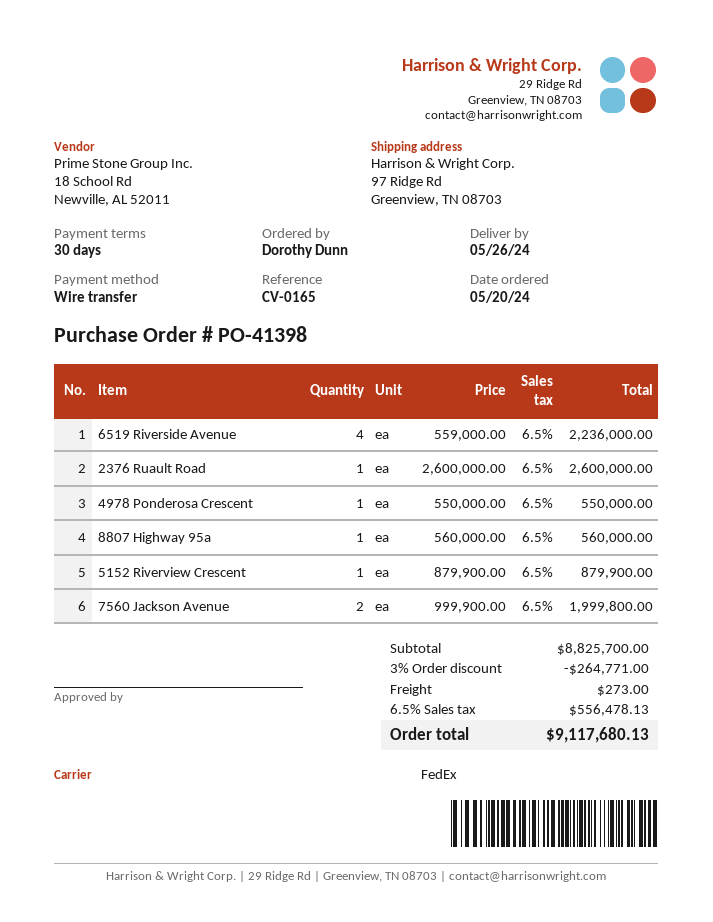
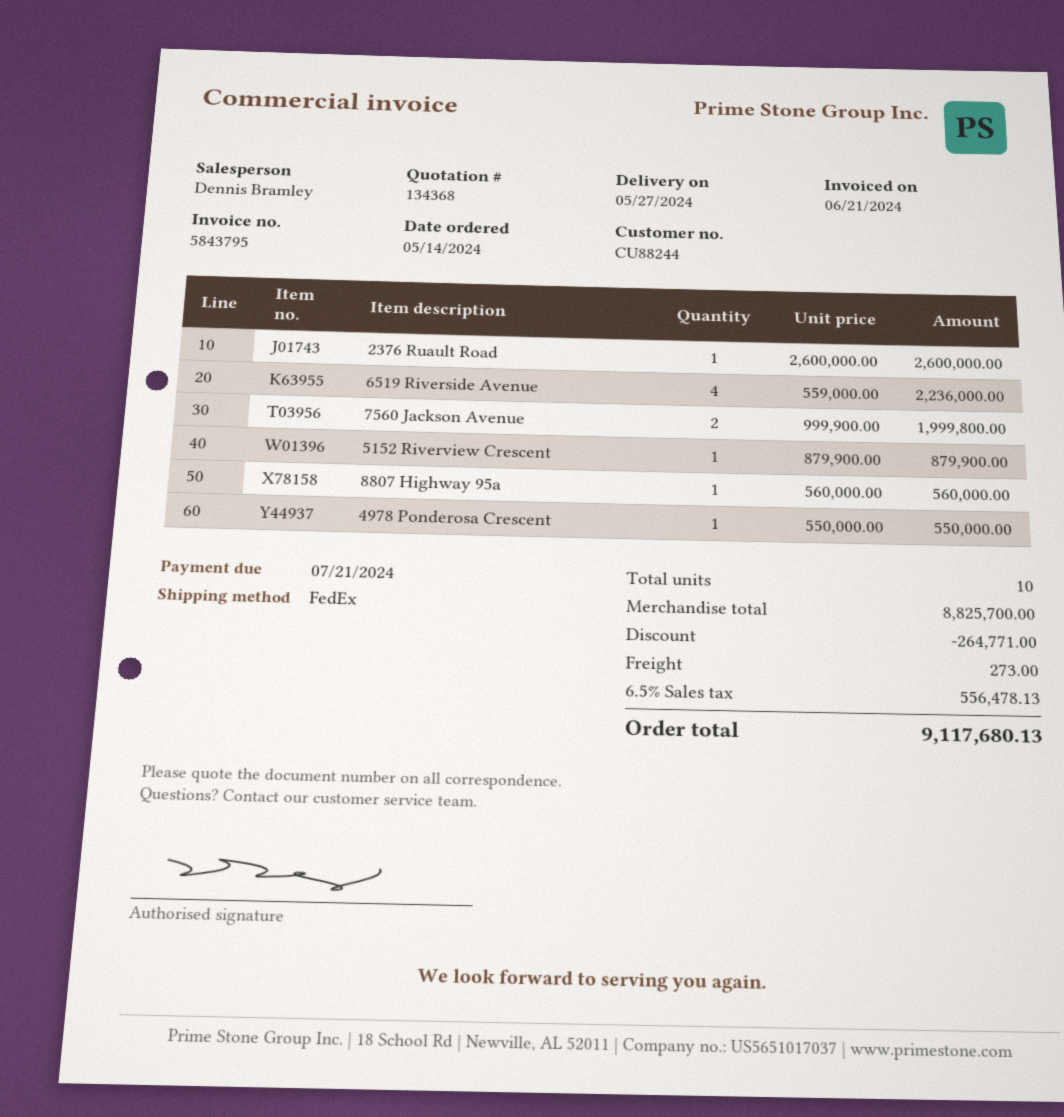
order date: 2024-05-20 -> 2024-05-14
delivery date: 2024-05-26 -> 2024-05-27

